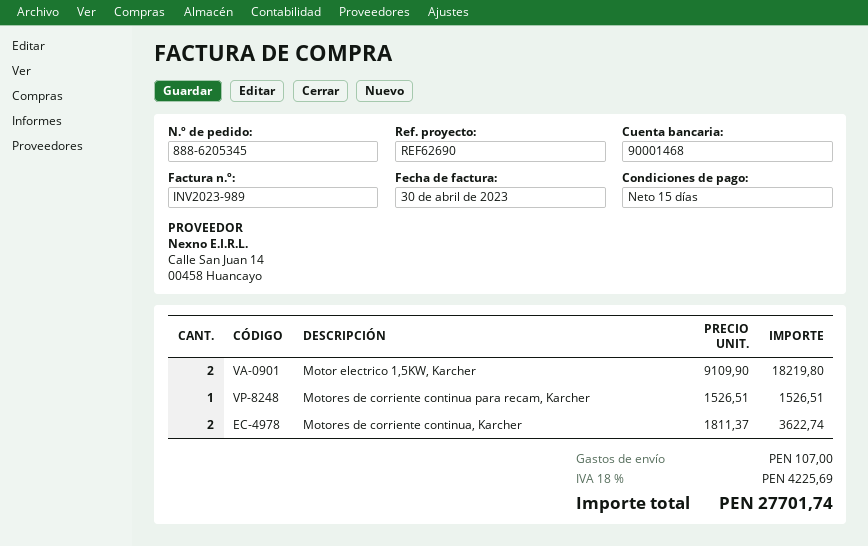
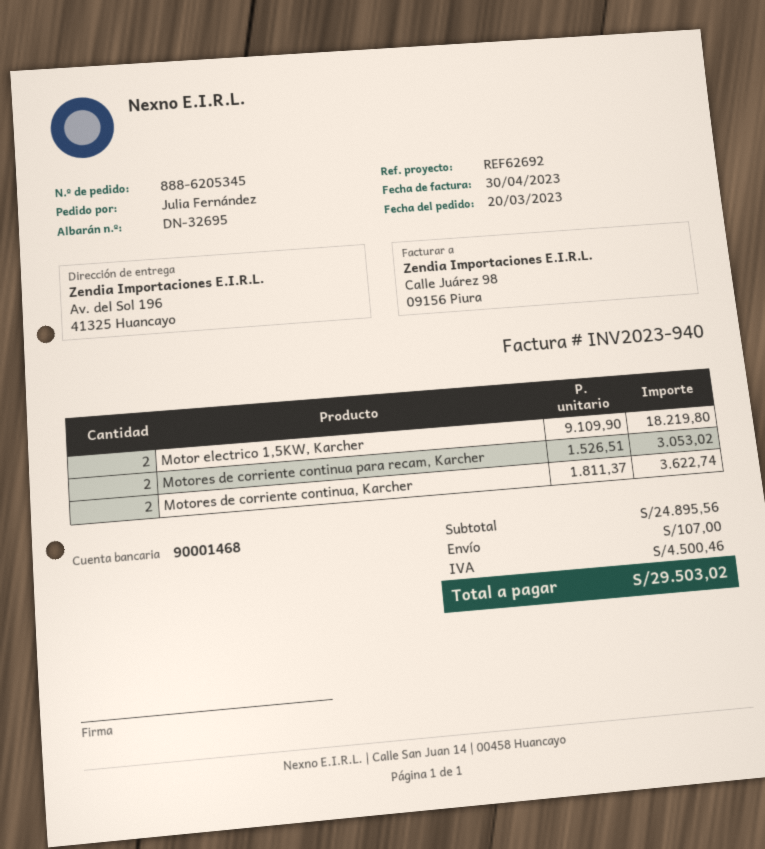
invoice number: INV2023-989 -> INV2023-940
reference: REF62690 -> REF62692
Motores de corriente continua para recam, Karcher: 1 x 1526.51 = 1526.51 -> 2 x 1526.51 = 3053.02
tax: 4225.69 -> 4500.46
total: 27701.74 -> 29503.02

